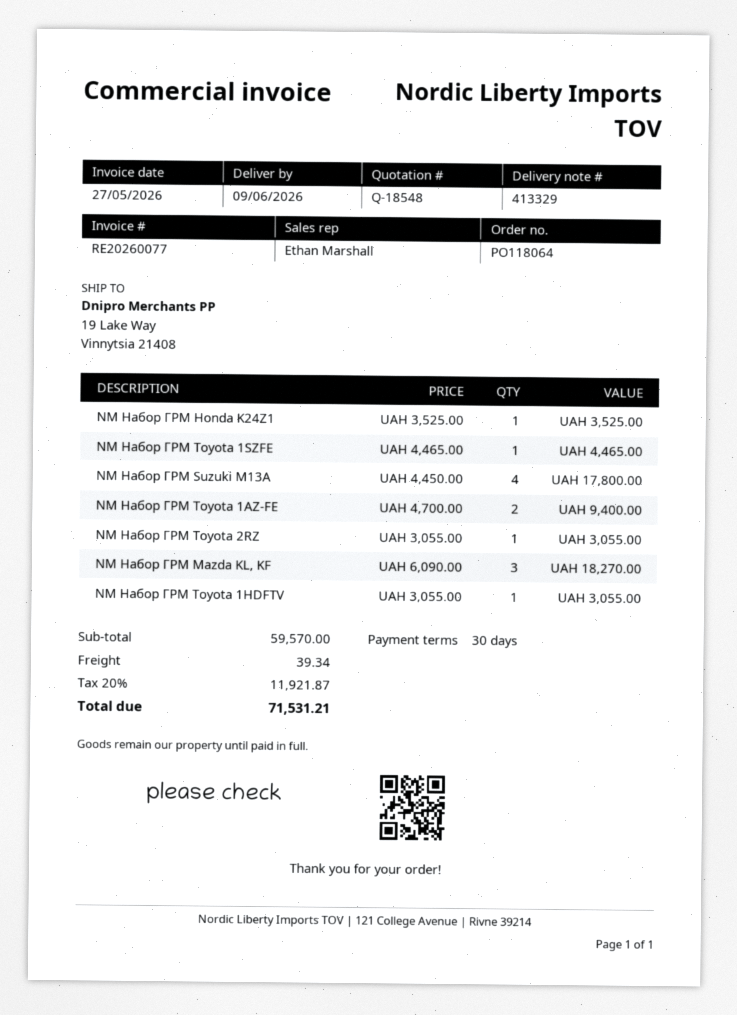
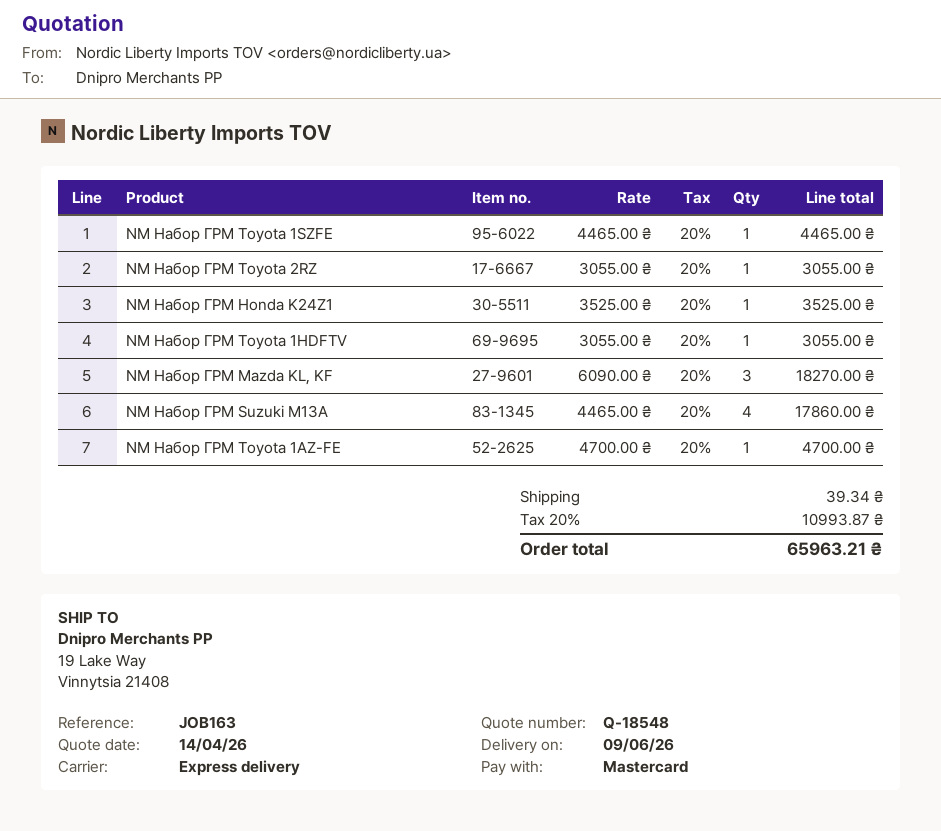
NM Набор ГРМ Suzuki M13A: 4 x 4450.00 = 17800.00 -> 4 x 4465.00 = 17860.00
NM Набор ГРМ Toyota 1AZ-FE: 2 x 4700.00 = 9400.00 -> 1 x 4700.00 = 4700.00
tax: 20% = 11921.87 -> 20% = 10993.87
total: 71531.21 -> 65963.21

